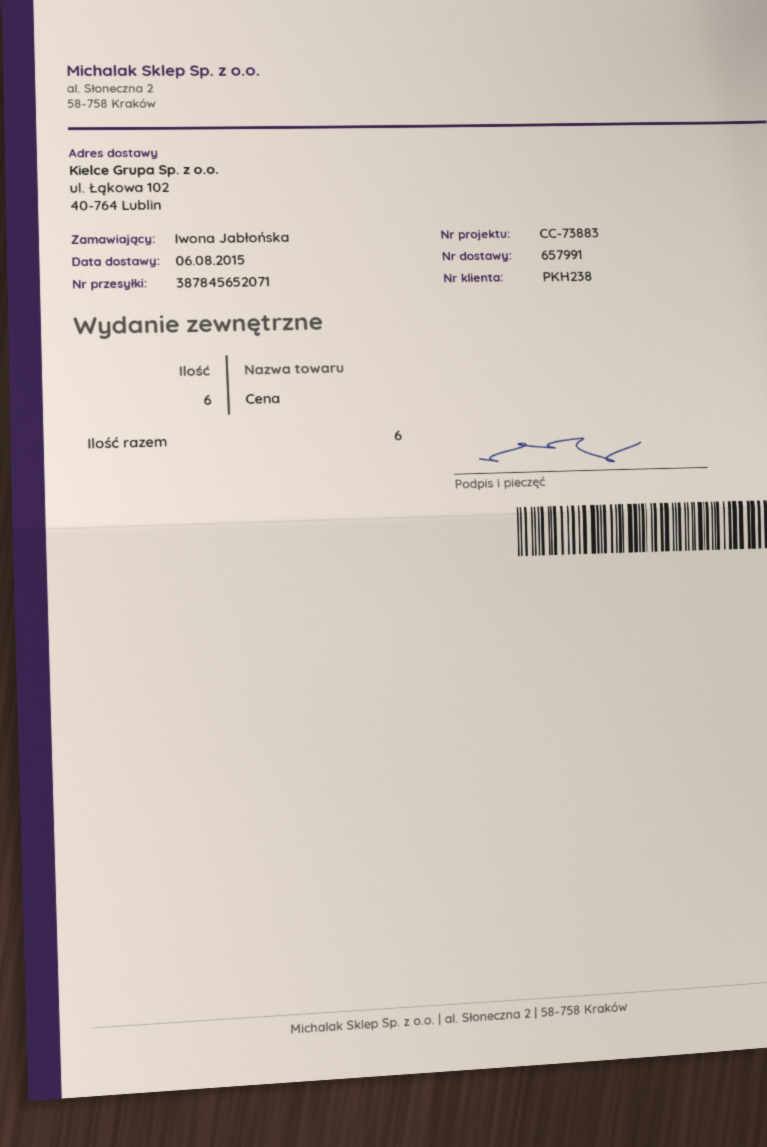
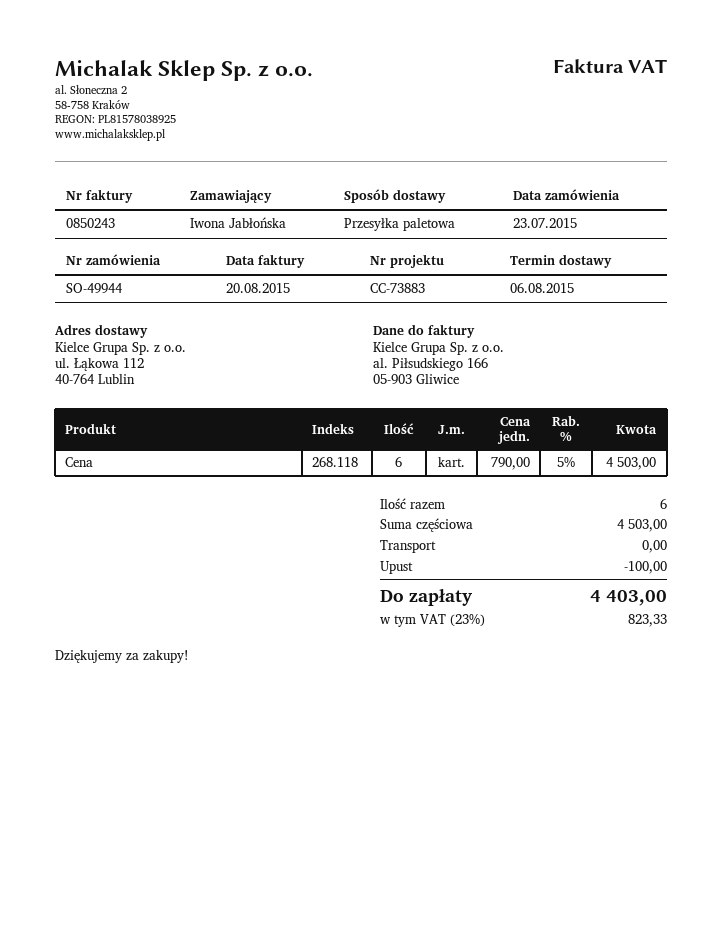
ship to: ul. Łąkowa 102, 40-764 Lublin -> ul. Łąkowa 112, 40-764 Lublin

